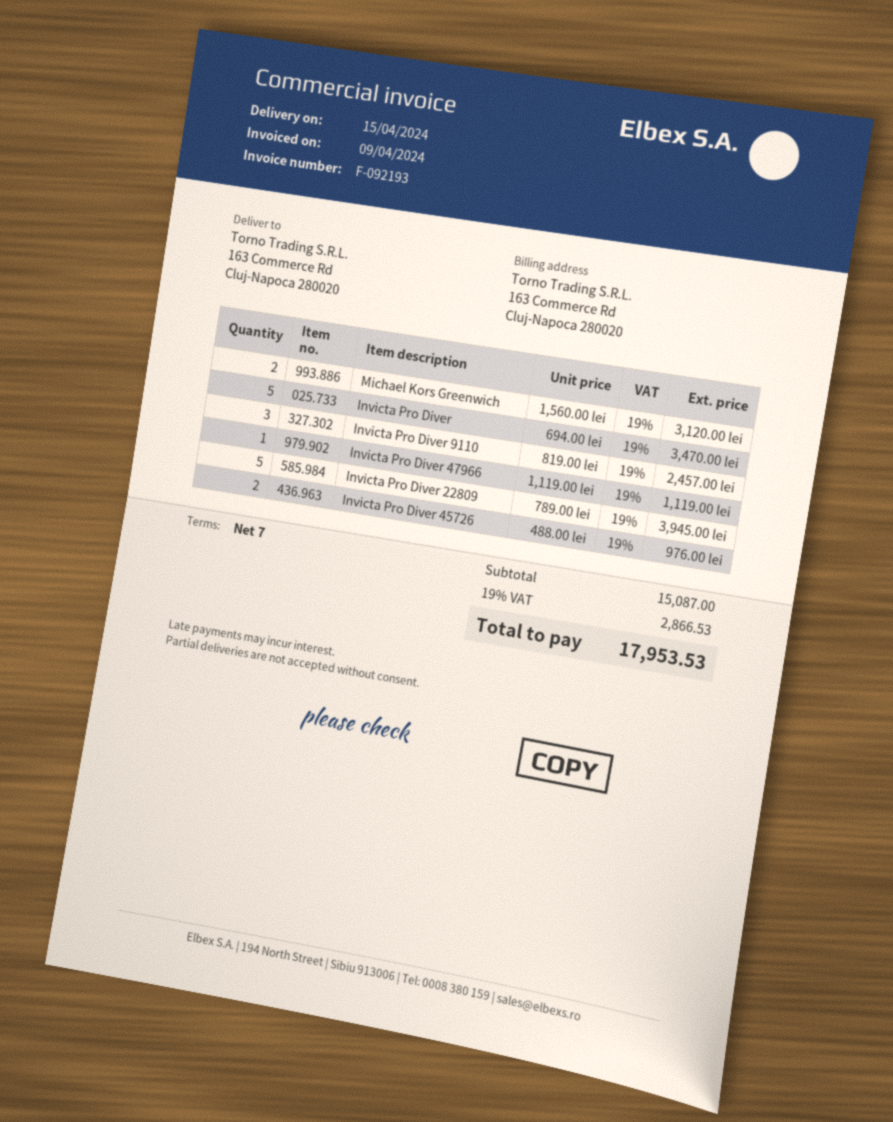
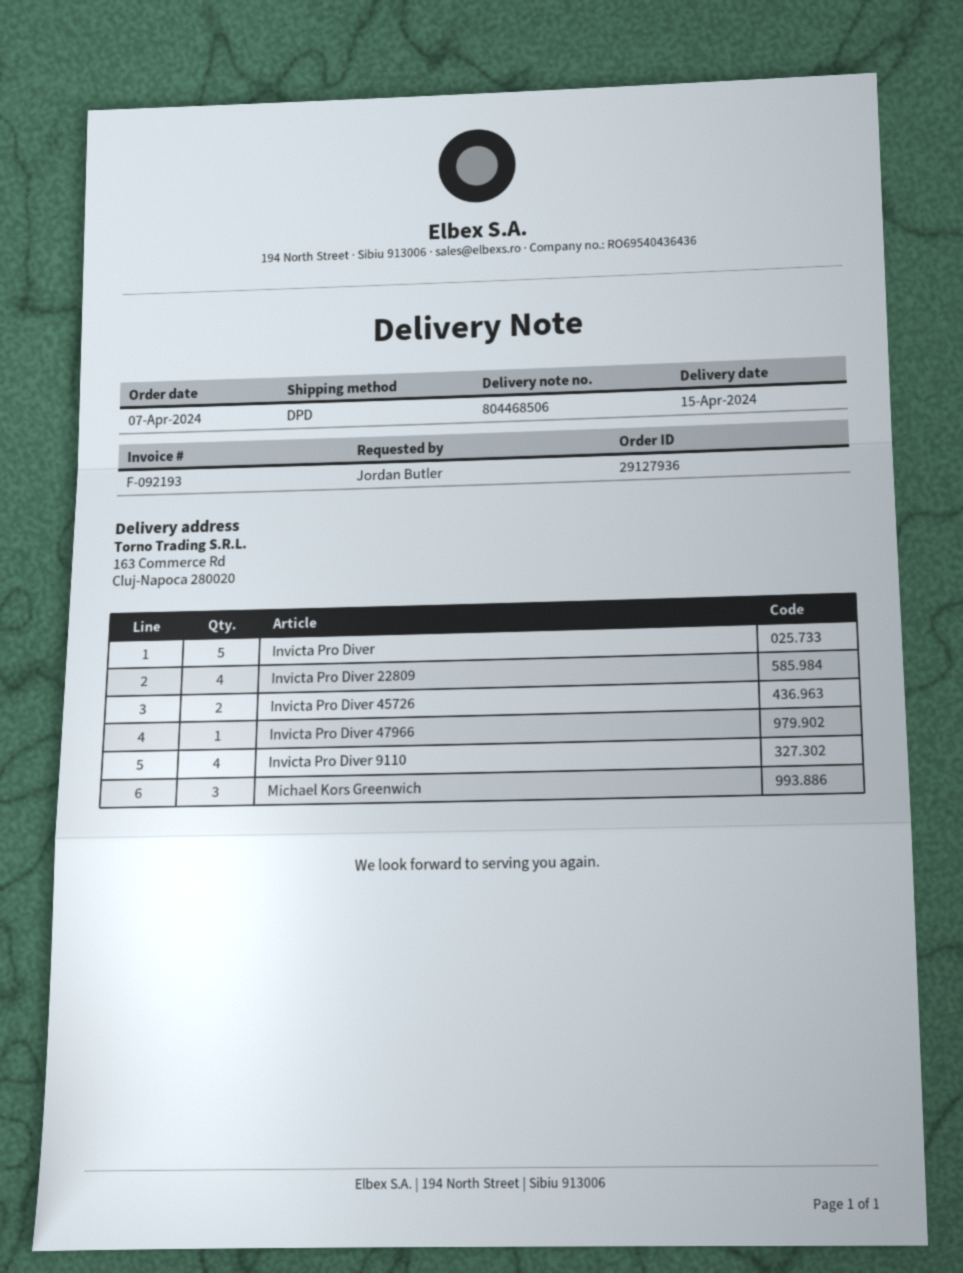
Michael Kors Greenwich: 2 -> 3
Invicta Pro Diver 9110: 3 -> 4
Invicta Pro Diver 22809: 5 -> 4

